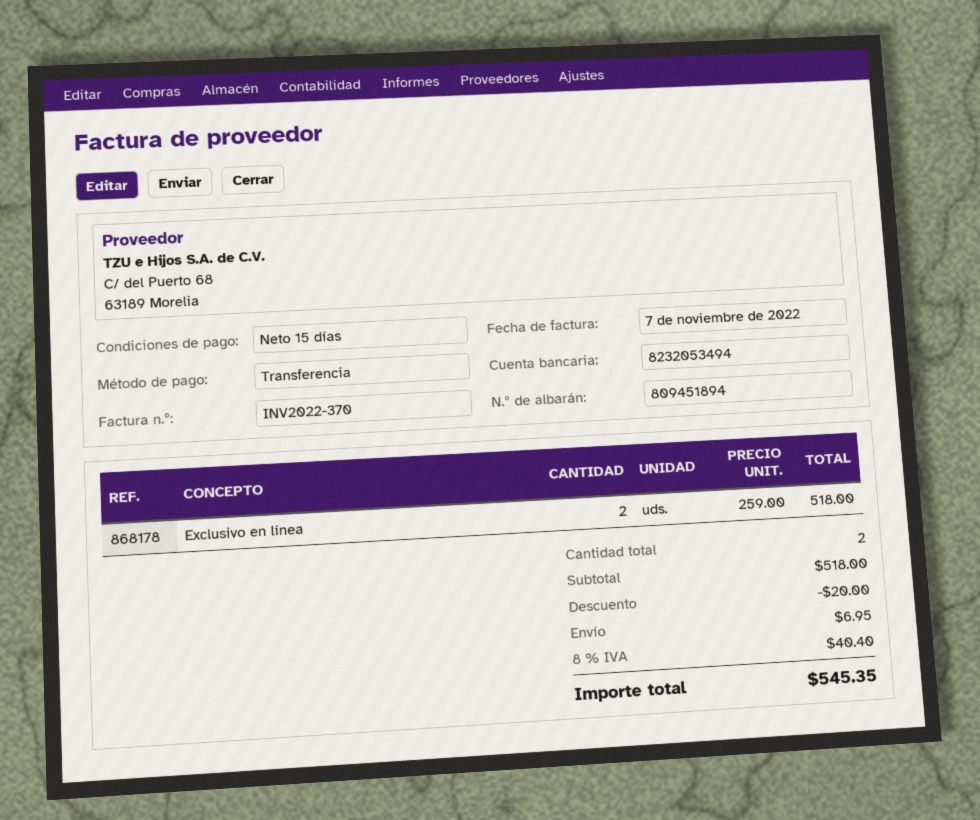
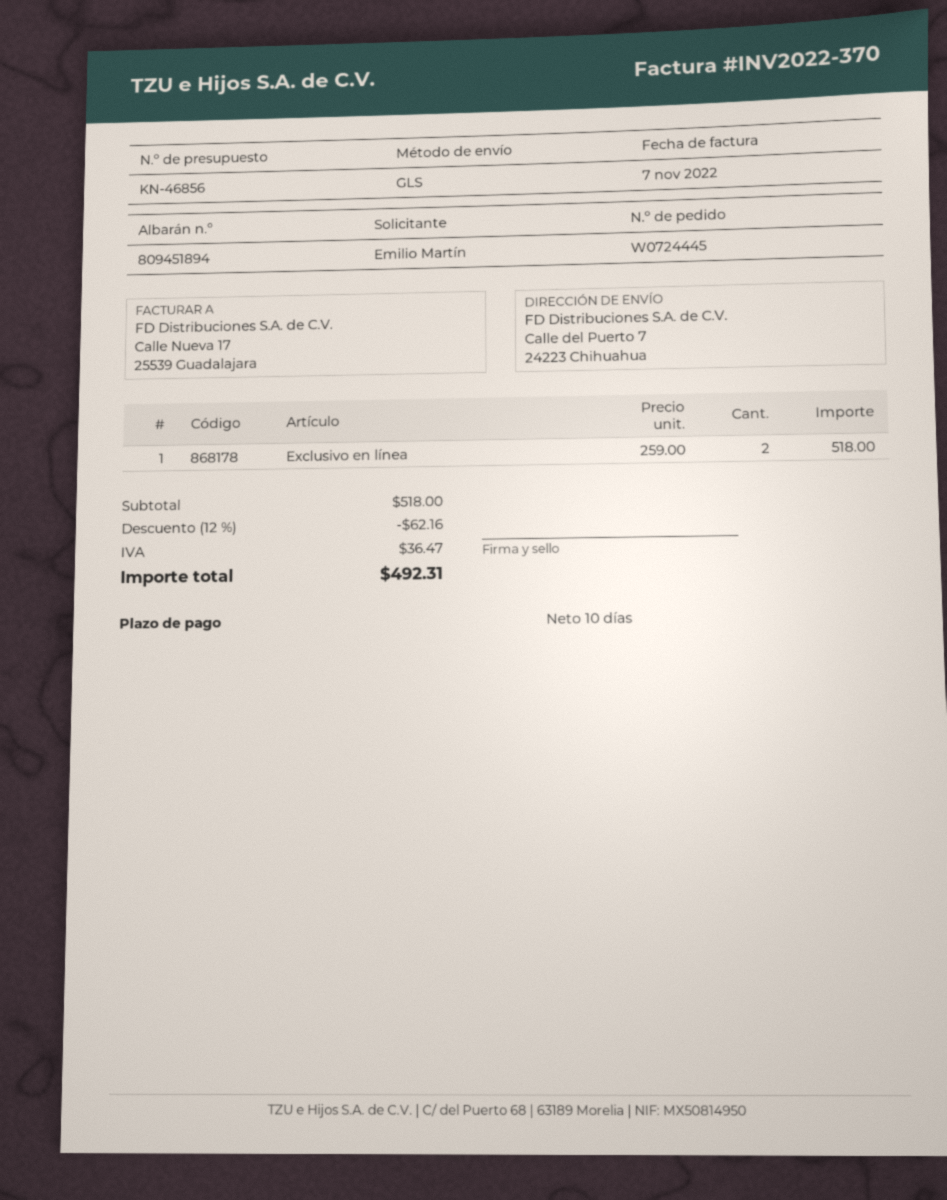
payment terms: 15 days -> 10 days
discount: 20.00 -> 62.16
shipping: 6.95 -> none
tax: 40.40 -> 36.47
total: 545.35 -> 492.31

